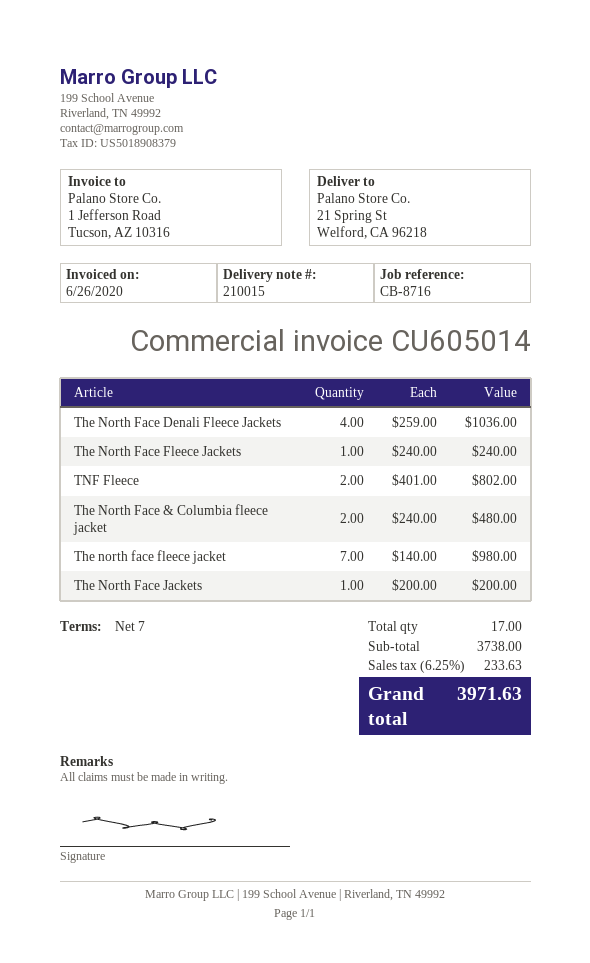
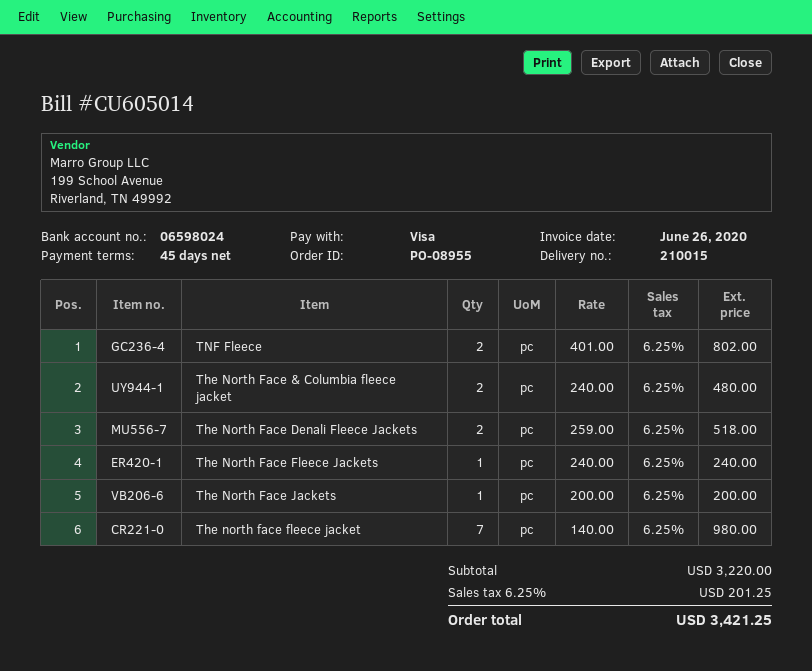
payment terms: 7 days -> 45 days
The North Face Denali Fleece Jackets: 4 x 259.00 = 1036.00 -> 2 x 259.00 = 518.00
subtotal: 3738.00 -> 3220.00
tax: 6.25% = 233.63 -> 6.25% = 201.25
total: 3971.63 -> 3421.25

